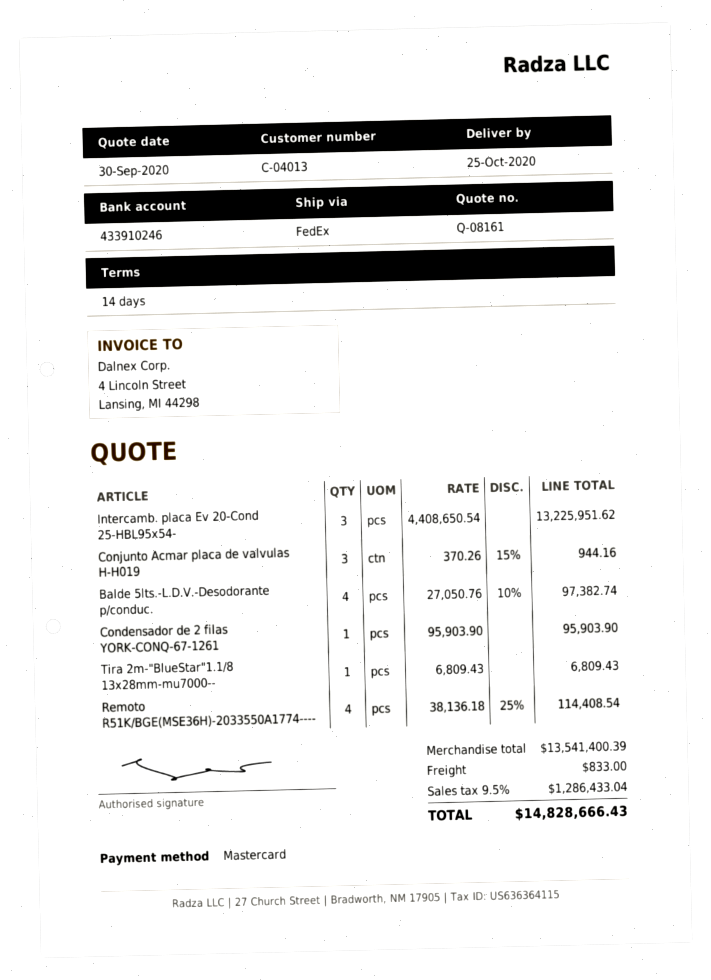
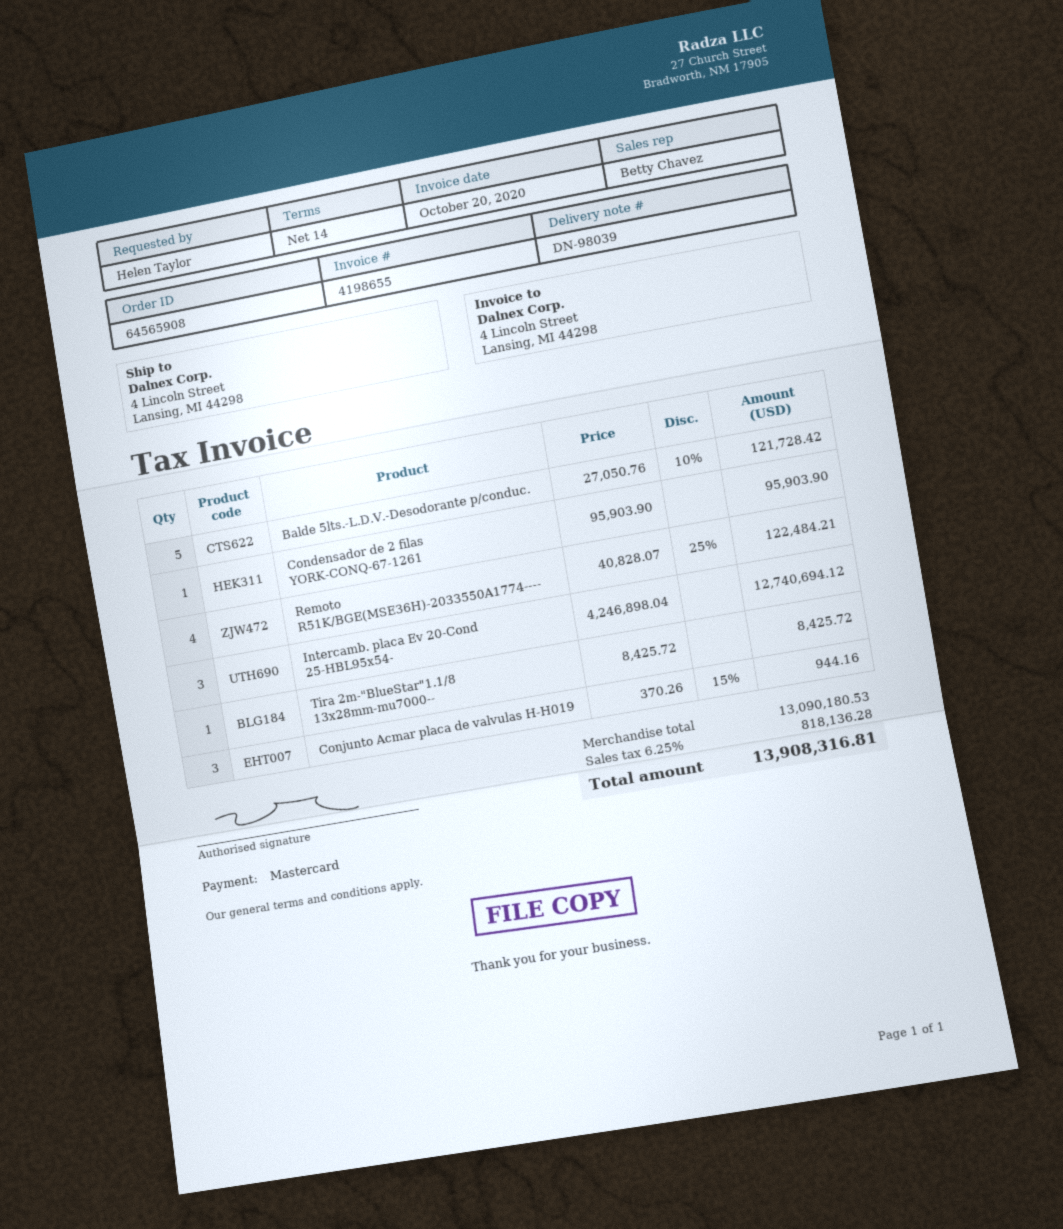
Intercamb. placa Ev 20-Cond 25-HBL95x54-: 3 x 4408650.54 = 13225951.62 -> 3 x 4246898.04 = 12740694.12
Balde 5lts.-L.D.V.-Desodorante p/conduc.: 4 x 27050.76 - 10% = 97382.74 -> 5 x 27050.76 - 10% = 121728.42
Tira 2m-"BlueStar"1.1/8 13x28mm-mu7000--: 1 x 6809.43 = 6809.43 -> 1 x 8425.72 = 8425.72
Remoto R51K/BGE(MSE36H)-2033550A1774----: 4 x 38136.18 - 25% = 114408.54 -> 4 x 40828.07 - 25% = 122484.21
subtotal: 13541400.39 -> 13090180.53
shipping: 833.00 -> none
tax: 9.5% = 1286433.04 -> 6.25% = 818136.28
total: 14828666.43 -> 13908316.81

